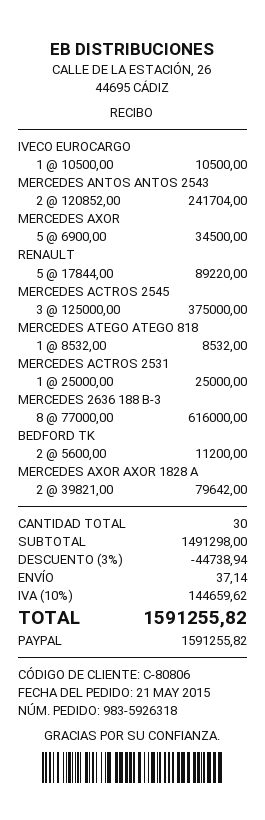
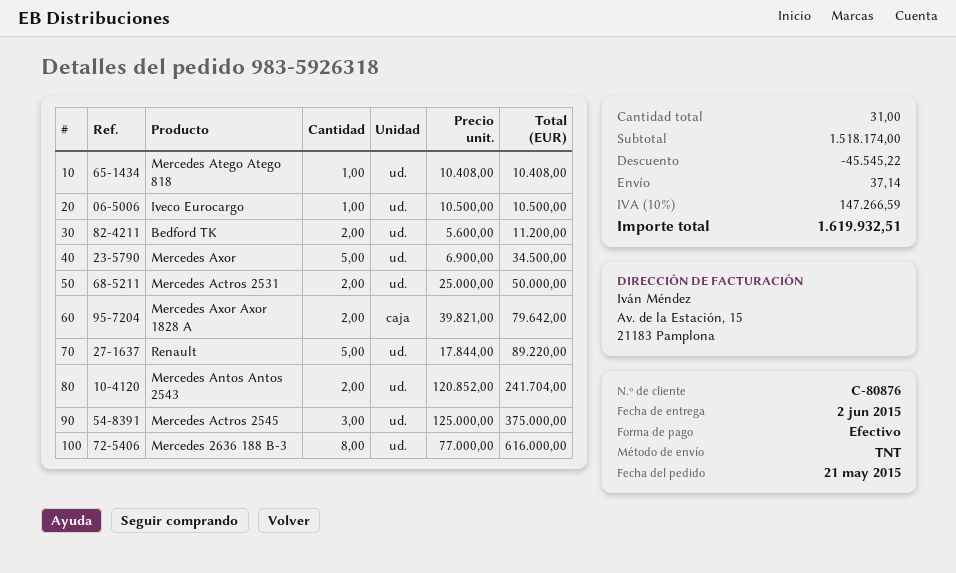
customer number: C-80806 -> C-80876
payment method: PayPal -> cash
MERCEDES ATEGO ATEGO 818: 1 x 8532.00 = 8532.00 -> 1 x 10408.00 = 10408.00
MERCEDES ACTROS 2531: 1 x 25000.00 = 25000.00 -> 2 x 25000.00 = 50000.00
total quantity: 30 -> 31
subtotal: 1491298.00 -> 1518174.00
discount: 44738.94 -> 45545.22
tax: 10% = 144659.62 -> 10% = 147266.59
total: 1591255.82 -> 1619932.51

